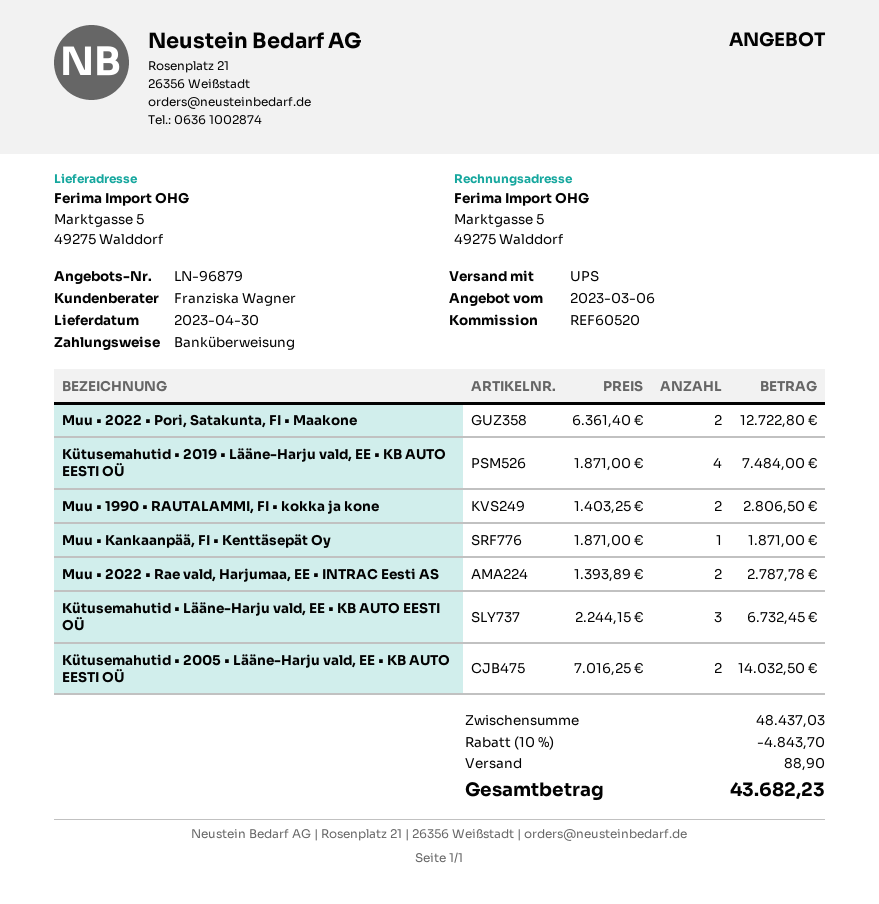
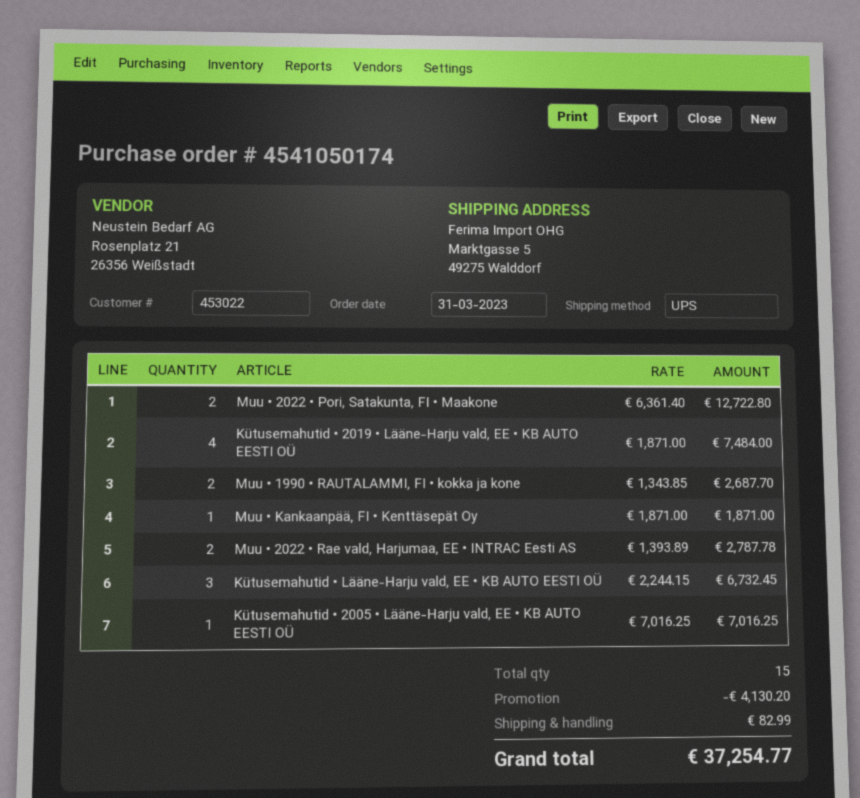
Muu • 1990 • RAUTALAMMI, FI • kokka ja kone: 2 x 1403.25 = 2806.50 -> 2 x 1343.85 = 2687.70
Kütusemahutid • 2005 • Lääne-Harju vald, EE • KB AUTO EESTI OÜ: 2 x 7016.25 = 14032.50 -> 1 x 7016.25 = 7016.25
discount: 4843.70 -> 4130.20
shipping: 88.90 -> 82.99
total: 43682.23 -> 37254.77

